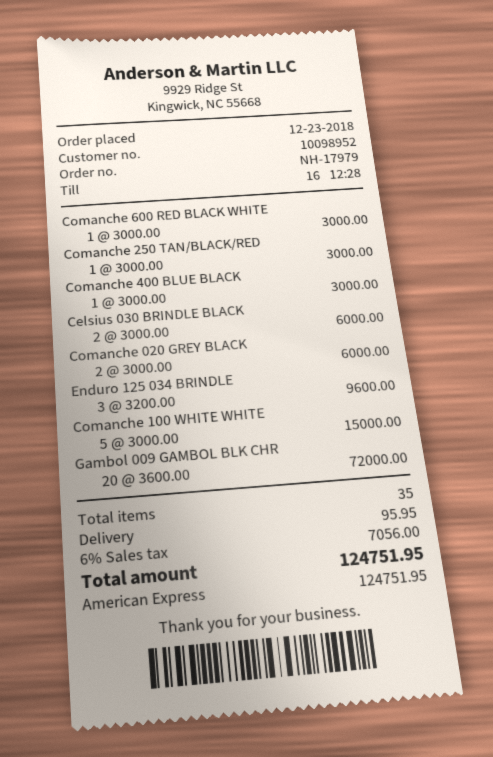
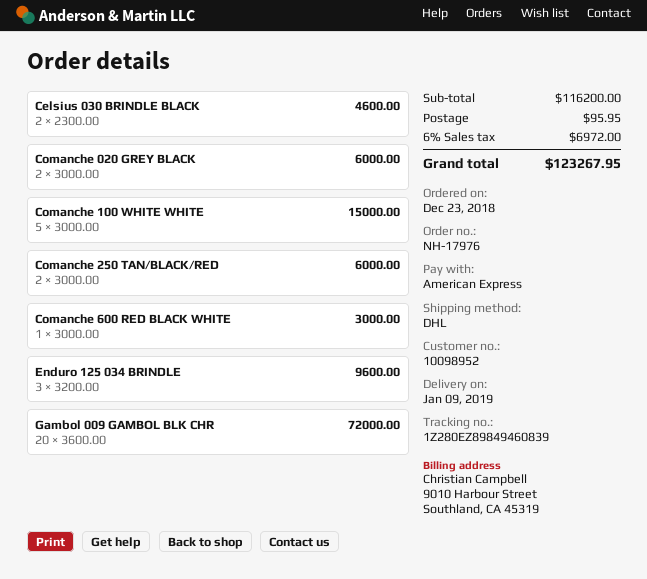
order number: NH-17979 -> NH-17976
Comanche 250 TAN/BLACK/RED: 1 x 3000.00 = 3000.00 -> 2 x 3000.00 = 6000.00
Comanche 400 BLUE BLACK: 1 x 3000.00 = 3000.00 -> none
Celsius 030 BRINDLE BLACK: 2 x 3000.00 = 6000.00 -> 2 x 2300.00 = 4600.00
tax: 6% = 7056.00 -> 6% = 6972.00
total: 124751.95 -> 123267.95

